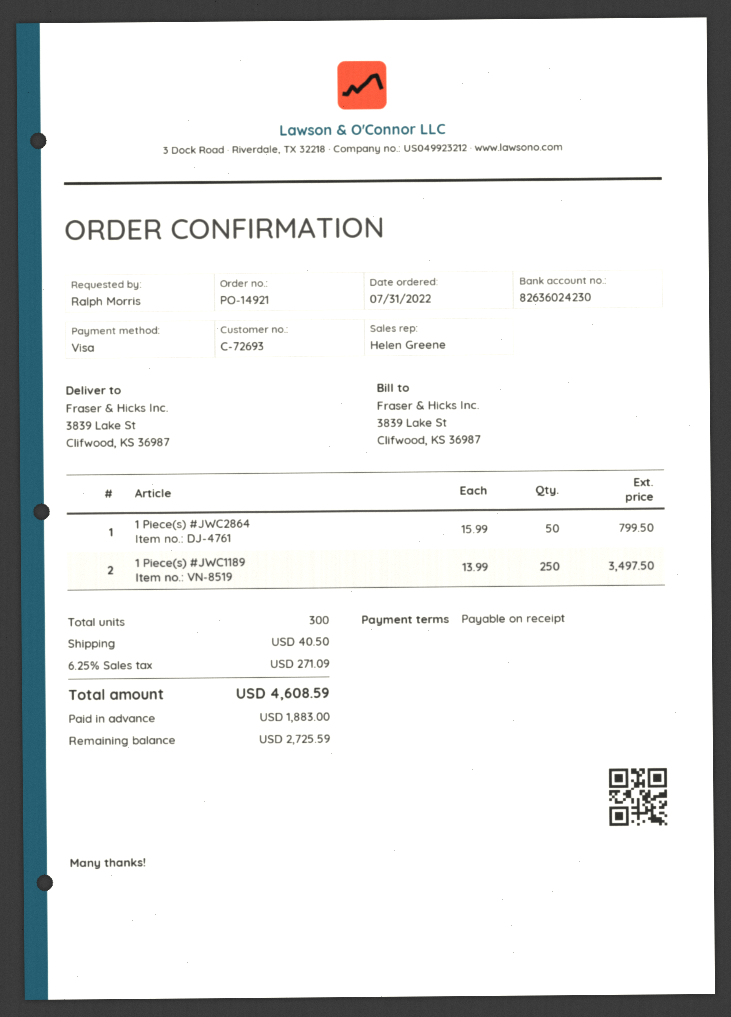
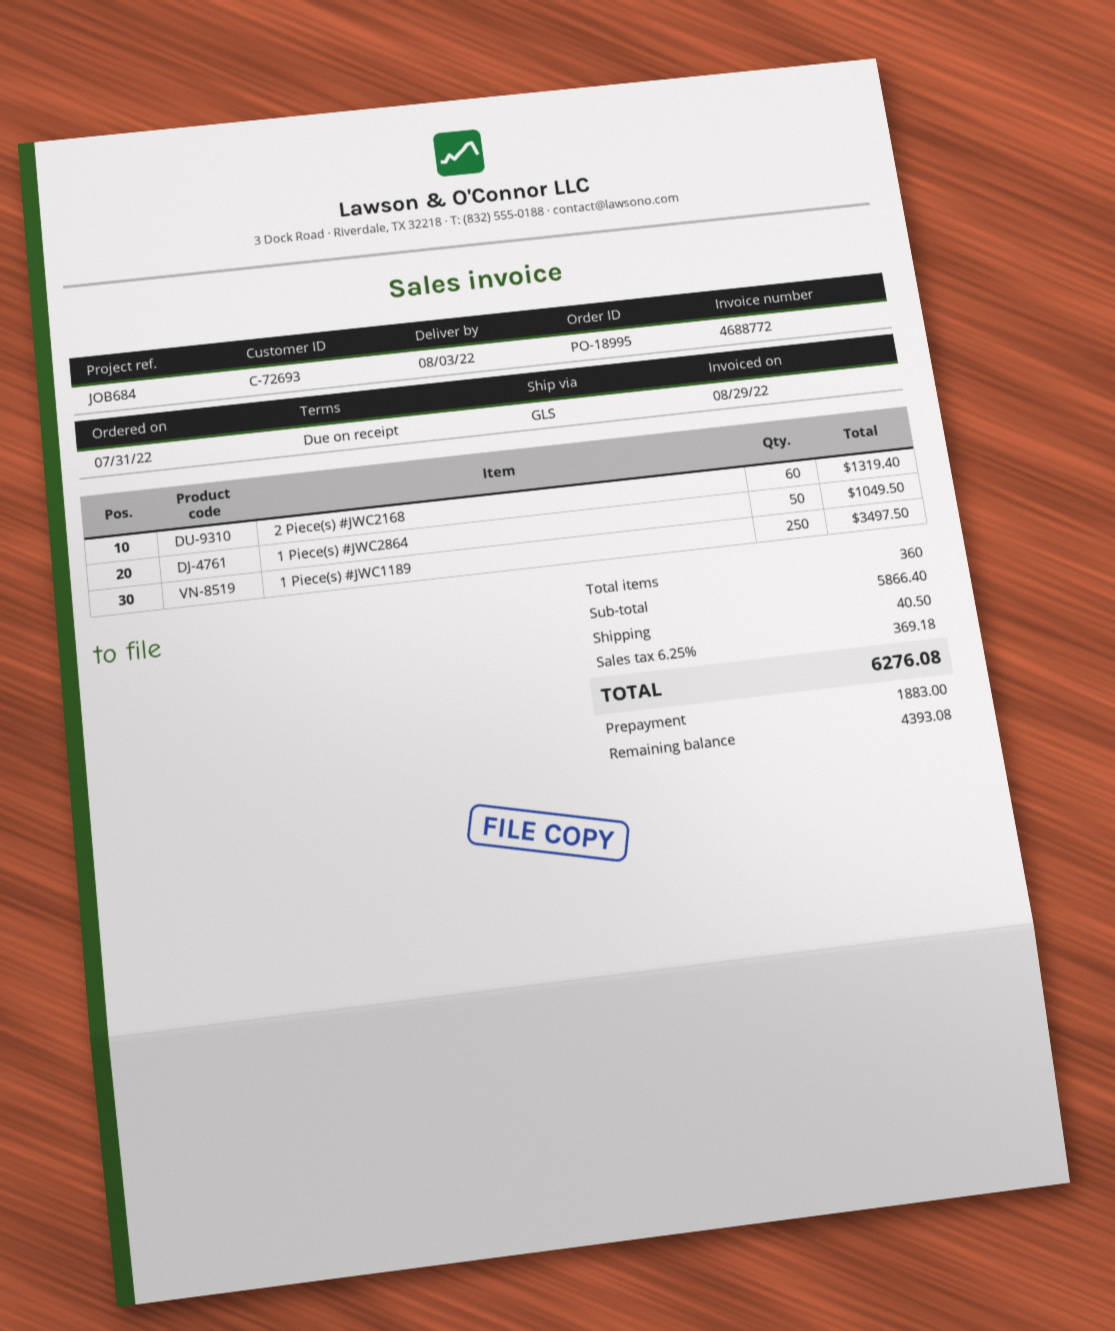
order number: PO-14921 -> PO-18995
1 Piece(s) #JWC2864: 50 for 799.50 -> 50 for 1049.50
2 Piece(s) #JWC2168: none -> 60 for 1319.40
total quantity: 300 -> 360
tax: 6.25% = 271.09 -> 6.25% = 369.18
total: 4608.59 -> 6276.08
balance: 2725.59 -> 4393.08

